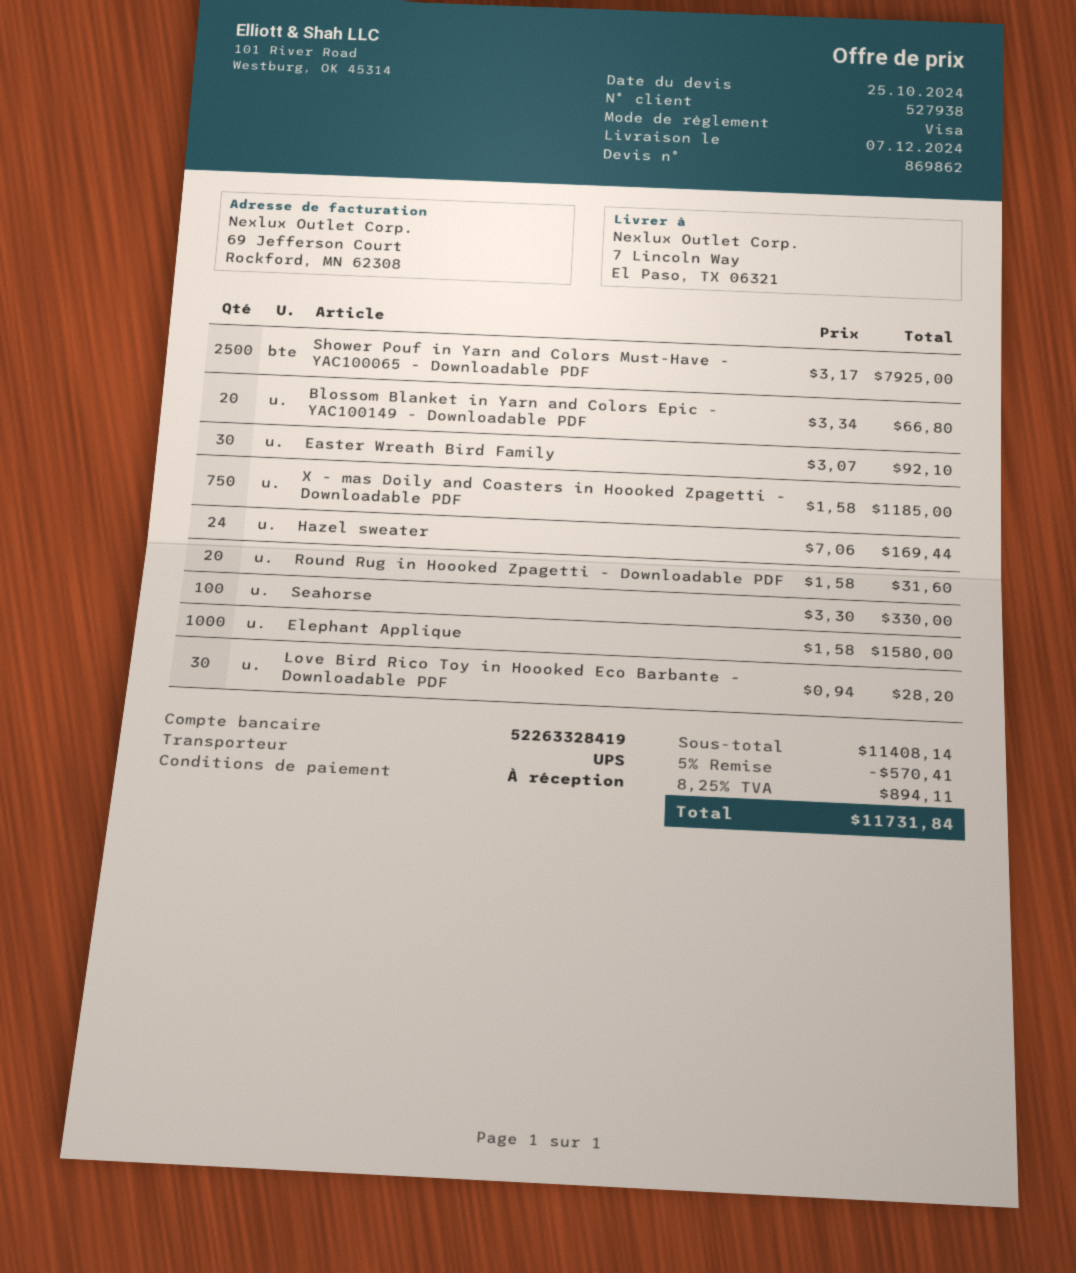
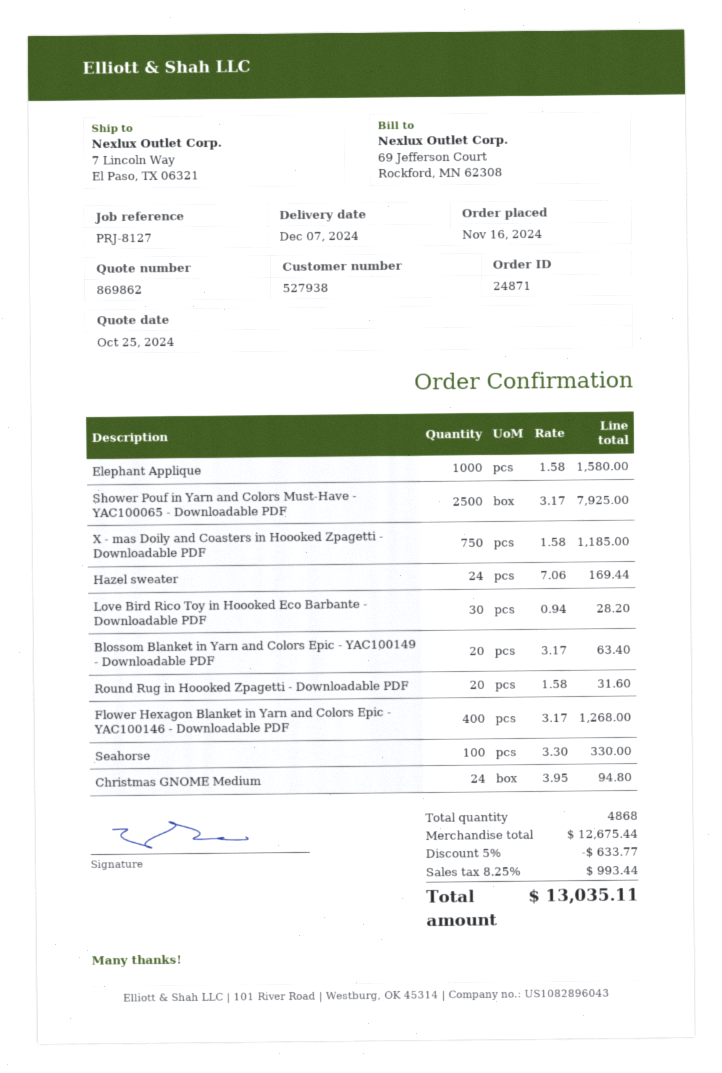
Blossom Blanket in Yarn and Colors Epic - YAC100149 - Downloadable PDF: 20 x 3.34 = 66.80 -> 20 x 3.17 = 63.40
Easter Wreath Bird Family: 30 x 3.07 = 92.10 -> none
Flower Hexagon Blanket in Yarn and Colors Epic - YAC100146 - Downloadable PDF: none -> 400 x 3.17 = 1268.00
Christmas GNOME Medium: none -> 24 x 3.95 = 94.80
subtotal: 11408.14 -> 12675.44
discount: 5% = 570.41 -> 5% = 633.77
tax: 8.25% = 894.11 -> 8.25% = 993.44
total: 11731.84 -> 13035.11

